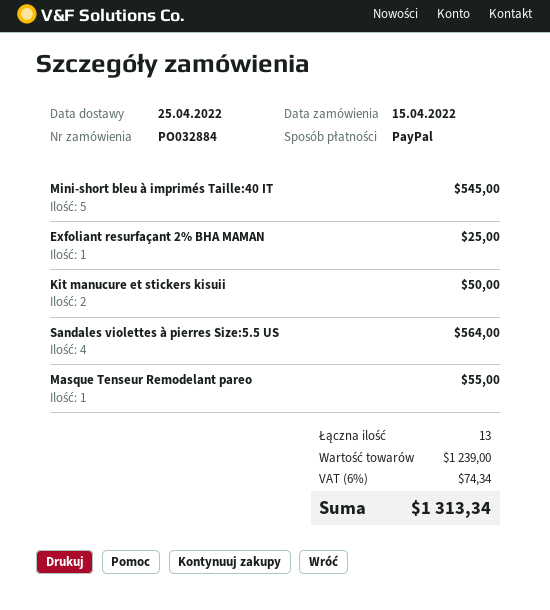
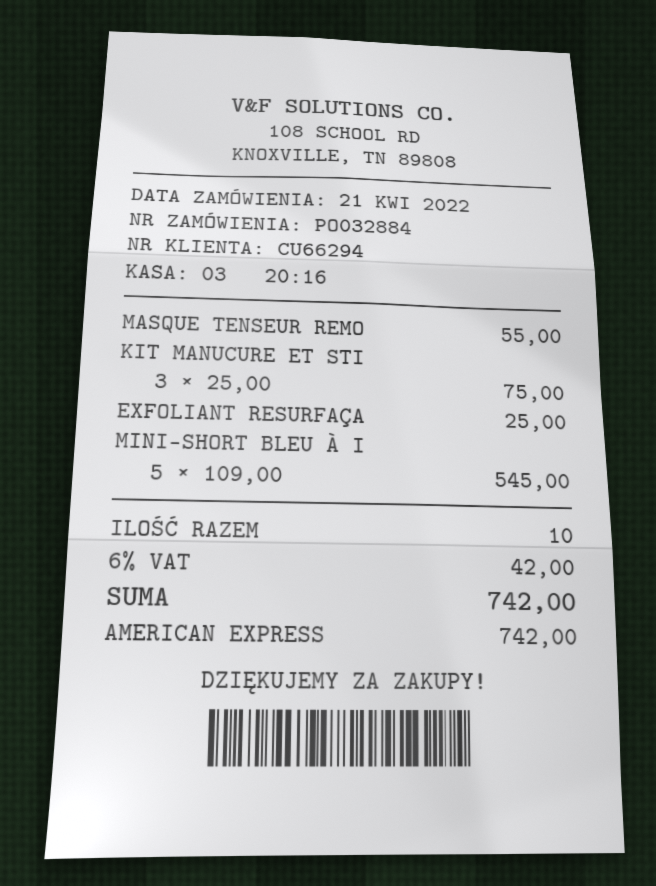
order date: 2022-04-15 -> 2022-04-21
payment method: PayPal -> American Express
Kit manucure et stickers kisuii: 2 for 50.00 -> 3 for 75.00
Sandales violettes à pierres Size:5.5 US: 4 for 564.00 -> none
total quantity: 13 -> 10
tax: 6% = 74.34 -> 6% = 42.00
total: 1313.34 -> 742.00

